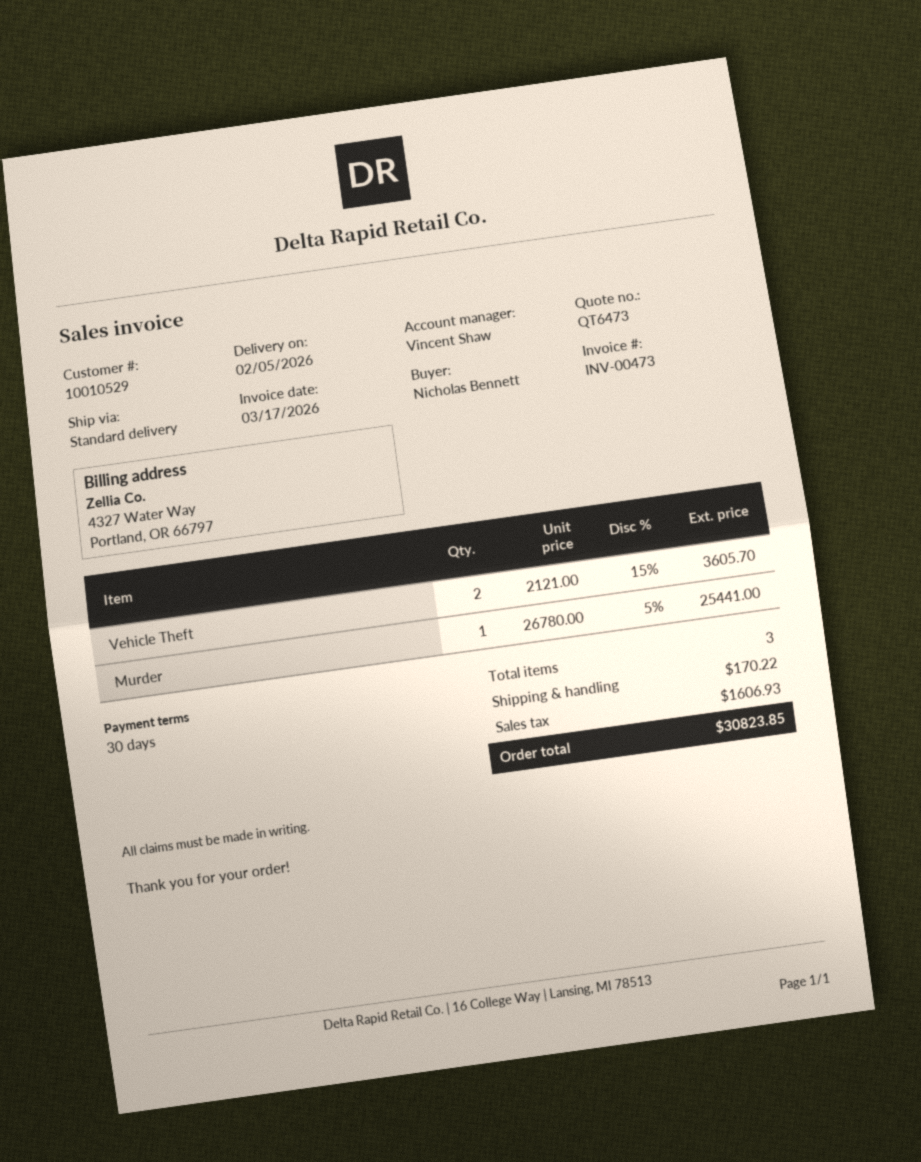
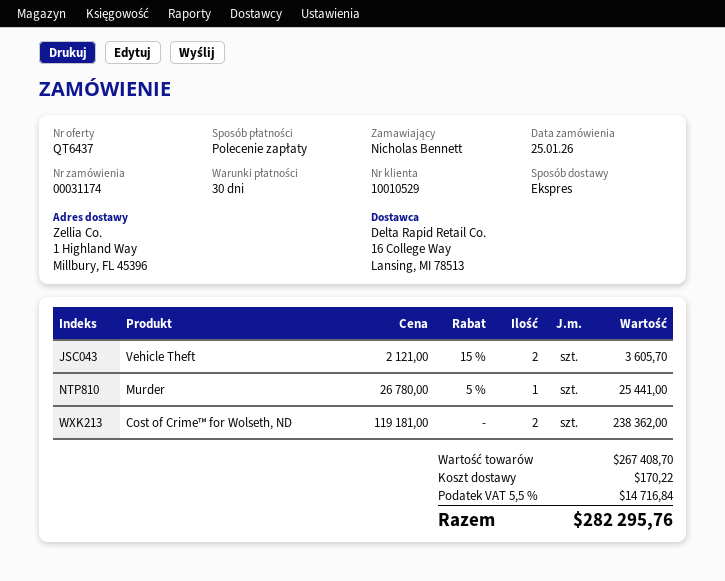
quote number: QT6473 -> QT6437
shipping method: standard -> express
Cost of Crime™ for Wolseth, ND: none -> 2 x 119181.00 = 238362.00
tax: 1606.93 -> 14716.84
total: 30823.85 -> 282295.76

